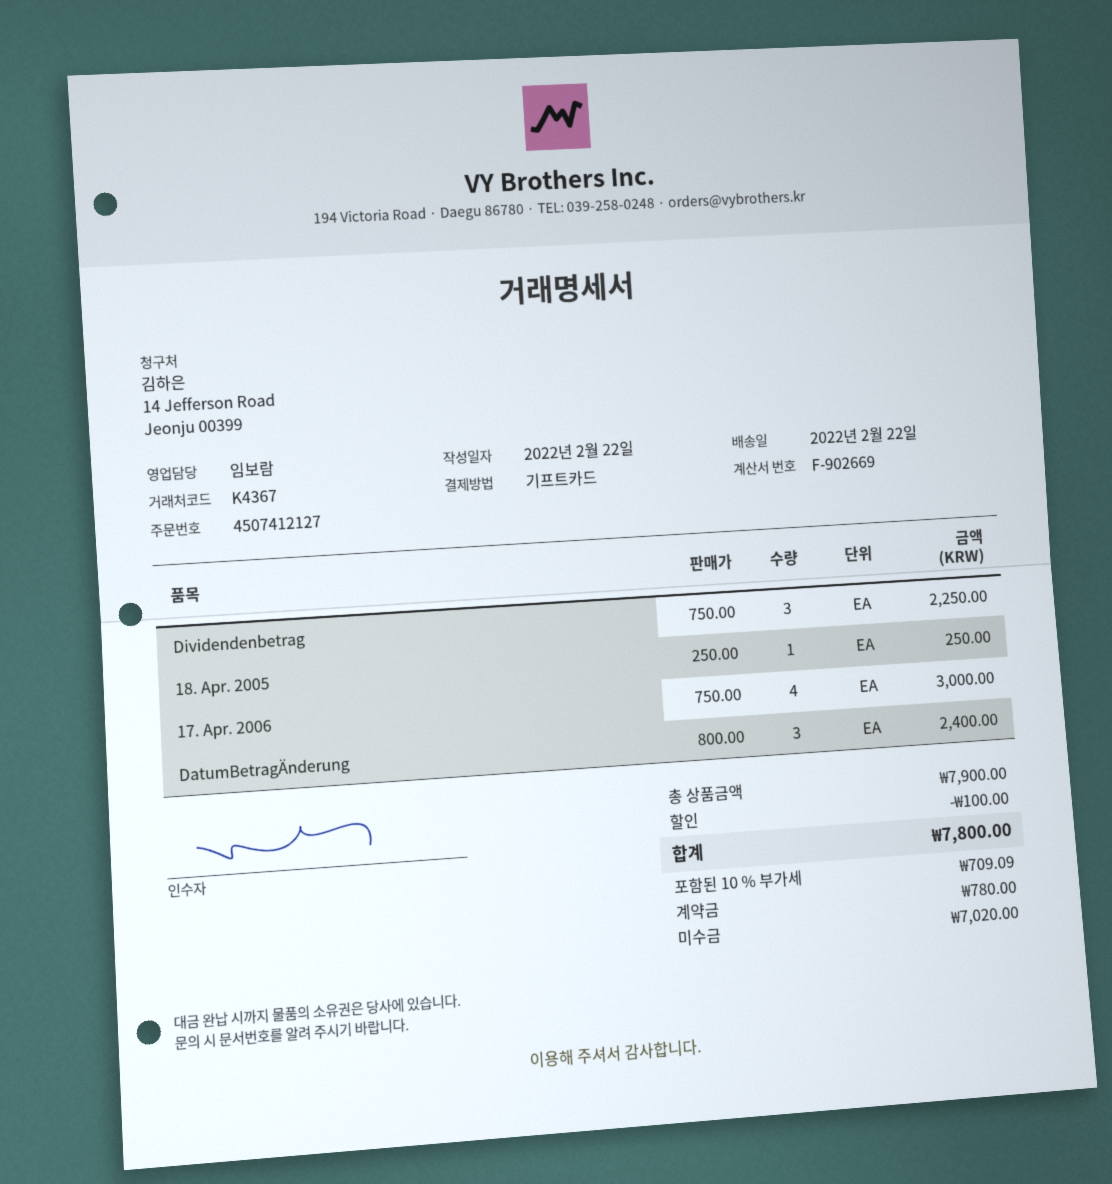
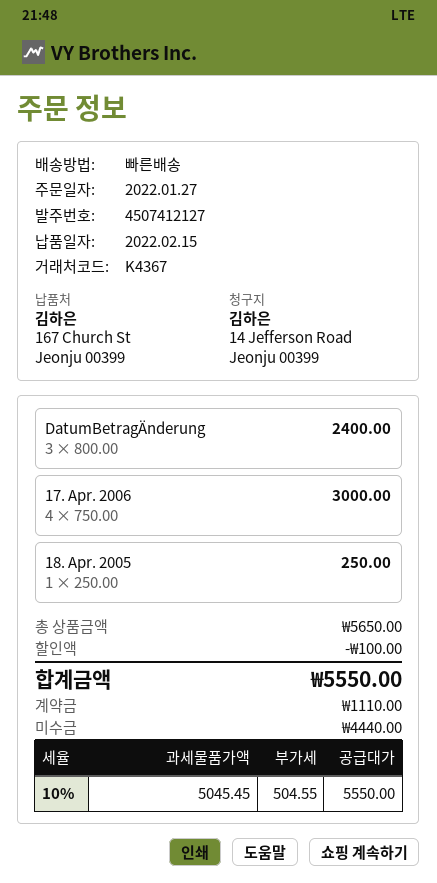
delivery date: 2022-02-22 -> 2022-02-15
Dividendenbetrag: 3 x 750.00 = 2250.00 -> none
subtotal: 7900.00 -> 5650.00
tax: 10% = 709.09 -> 10% = 504.55
total: 7800.00 -> 5550.00
deposit: 780.00 -> 1110.00
balance: 7020.00 -> 4440.00

